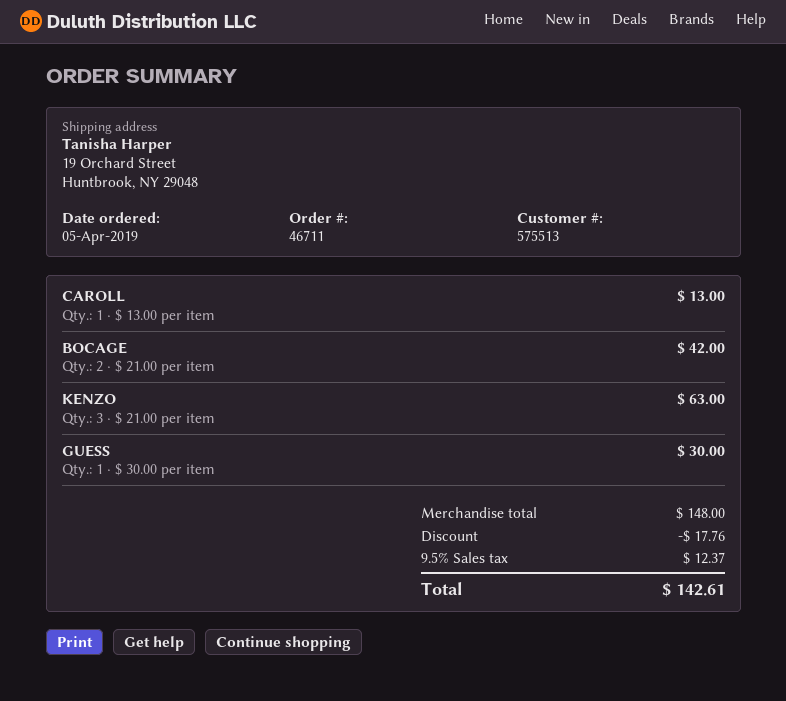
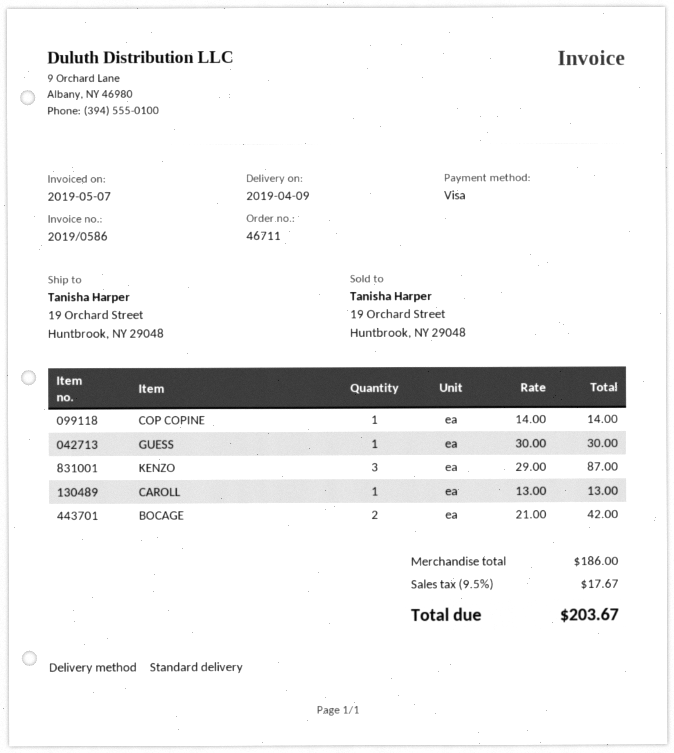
KENZO: 3 x 21.00 = 63.00 -> 3 x 29.00 = 87.00
COP COPINE: none -> 1 x 14.00 = 14.00
subtotal: 148.00 -> 186.00
discount: 17.76 -> none
tax: 9.5% = 12.37 -> 9.5% = 17.67
total: 142.61 -> 203.67

